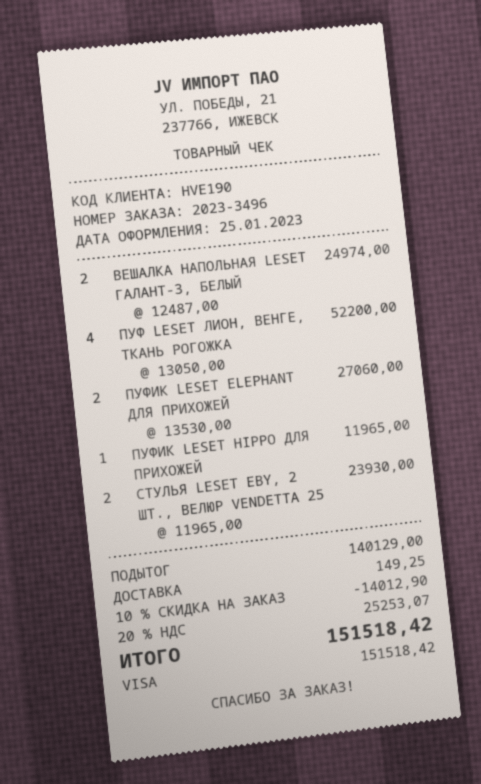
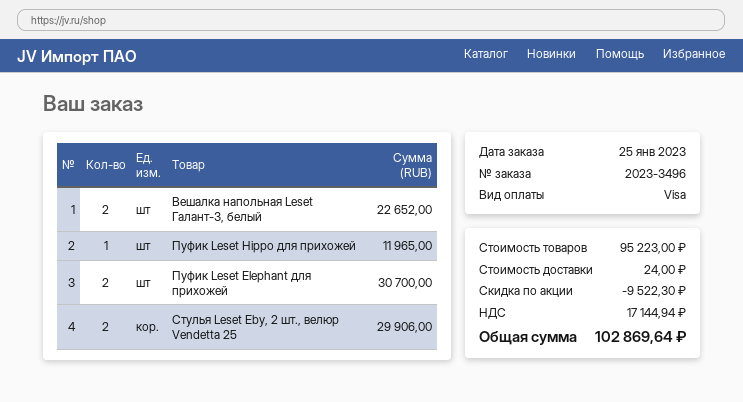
ВЕШАЛКА НАПОЛЬНАЯ LESET ГАЛАНТ-3, БЕЛЫЙ: 2 for 24974.00 -> 2 for 22652.00
ПУФ LESET ЛИОН, ВЕНГЕ, ТКАНЬ РОГОЖКА: 4 for 52200.00 -> none
ПУФИК LESET ELEPHANT ДЛЯ ПРИХОЖЕЙ: 2 for 27060.00 -> 2 for 30700.00
СТУЛЬЯ LESET EBY, 2 ШТ., ВЕЛЮР VENDETTA 25: 2 for 23930.00 -> 2 for 29906.00
subtotal: 140129.00 -> 95223.00
discount: 14012.90 -> 9522.30
shipping: 149.25 -> 24.00
tax: 25253.07 -> 17144.94
total: 151518.42 -> 102869.64

